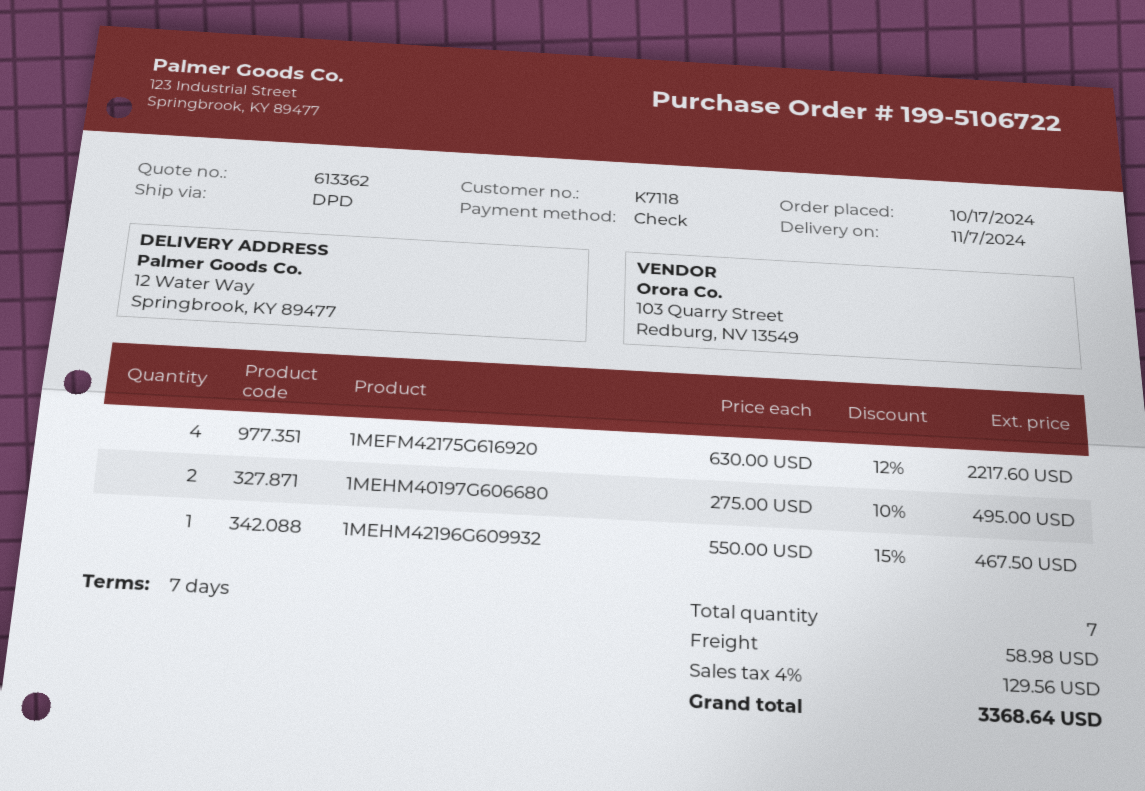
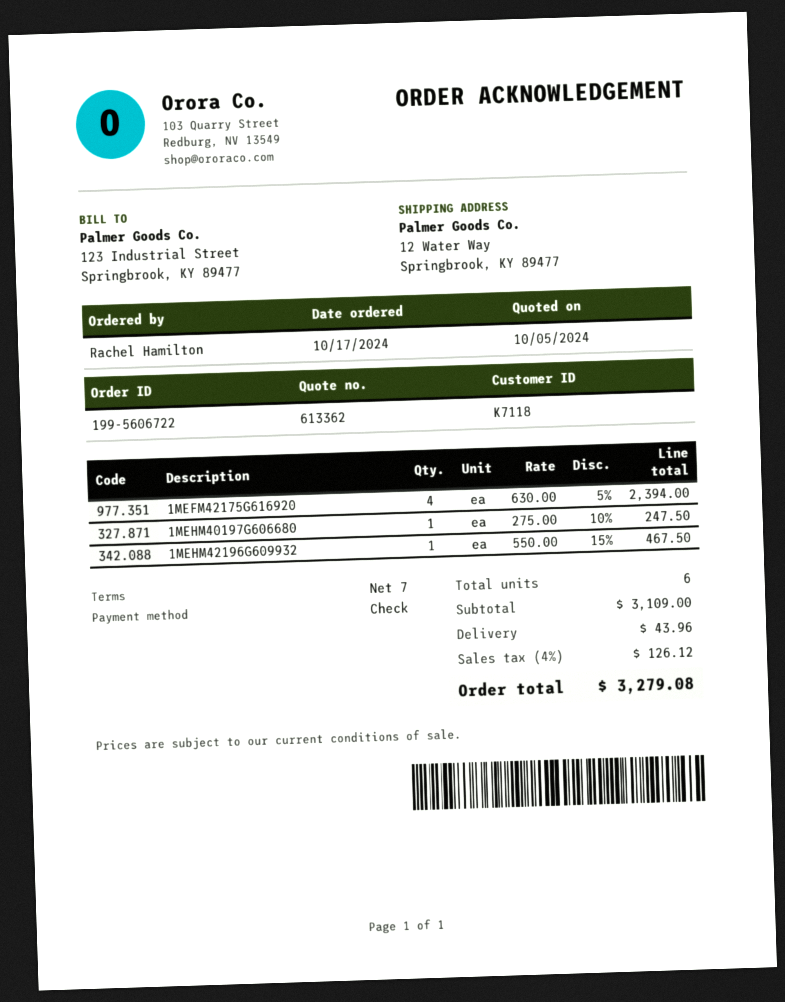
order number: 199-5106722 -> 199-5606722
1MEFM42175G616920: 4 x 630.00 - 12% = 2217.60 -> 4 x 630.00 - 5% = 2394.00
1MEHM40197G606680: 2 x 275.00 - 10% = 495.00 -> 1 x 275.00 - 10% = 247.50
total quantity: 7 -> 6
shipping: 58.98 -> 43.96
tax: 4% = 129.56 -> 4% = 126.12
total: 3368.64 -> 3279.08

